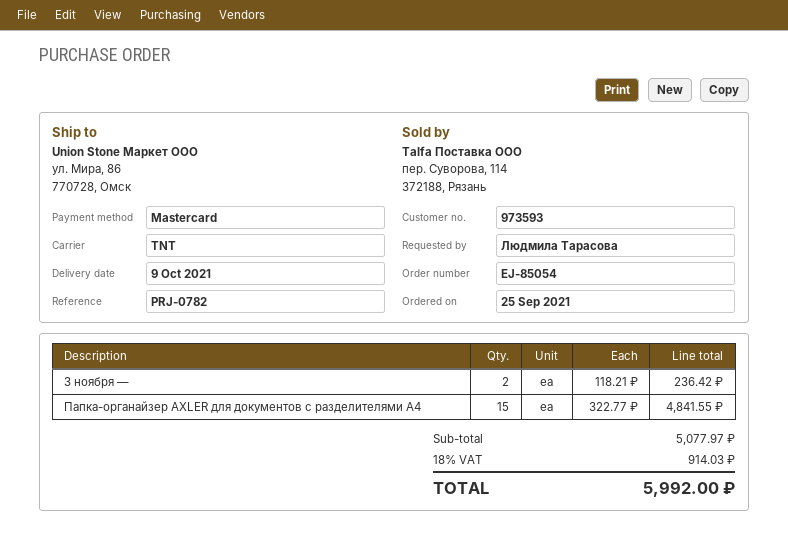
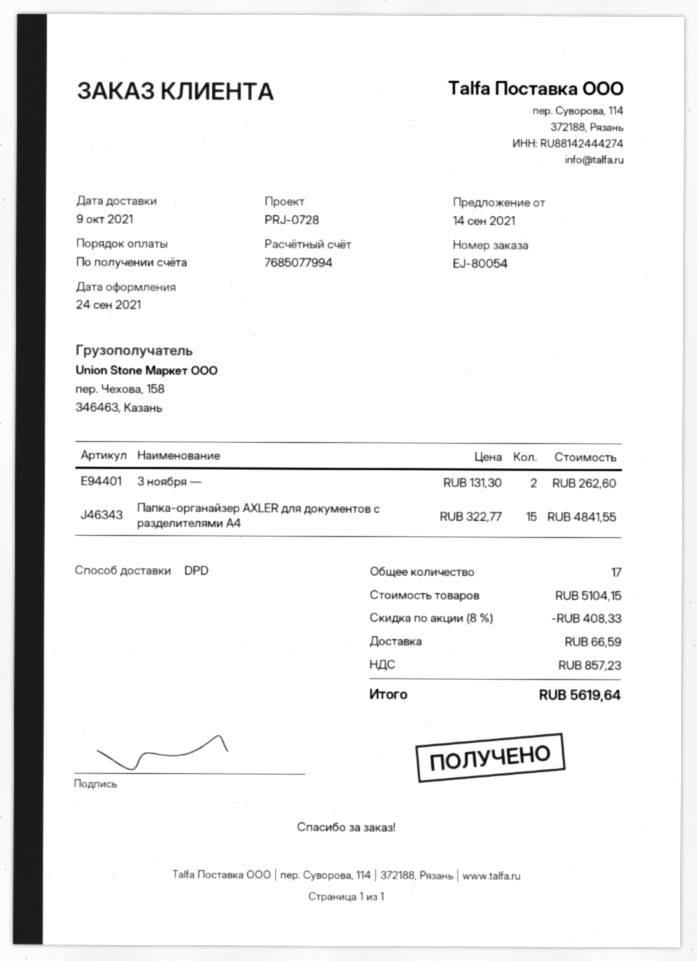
order number: EJ-85054 -> EJ-80054
order date: 2021-09-25 -> 2021-09-24
reference: PRJ-0782 -> PRJ-0728
shipping method: TNT -> DPD
ship to: ул. Мира, 86, 770728, Омск -> пер. Чехова, 158, 346463, Казань
3 ноября —: 2 x 118.21 = 236.42 -> 2 x 131.30 = 262.60
subtotal: 5077.97 -> 5104.15
discount: none -> 8% = 408.33
shipping: none -> 66.59
tax: 914.03 -> 857.23
total: 5992.00 -> 5619.64

